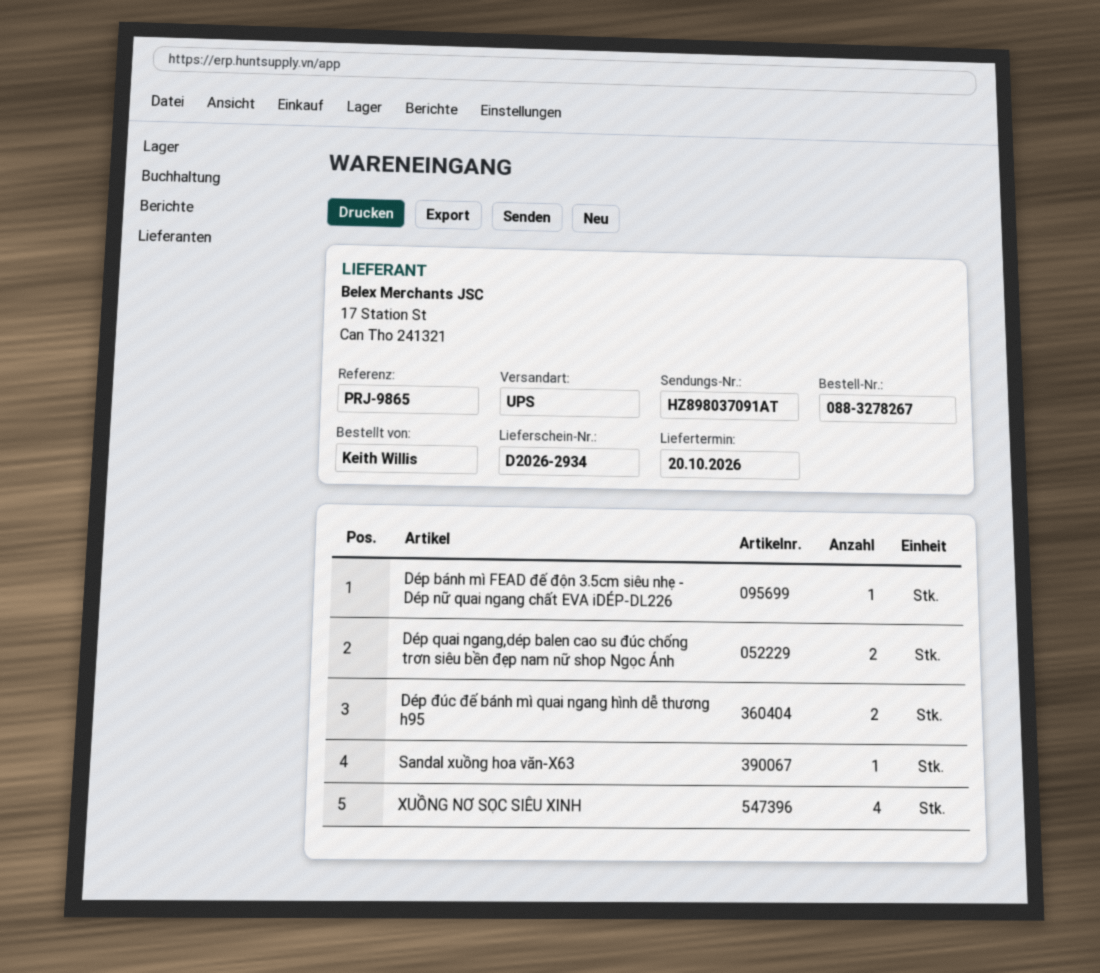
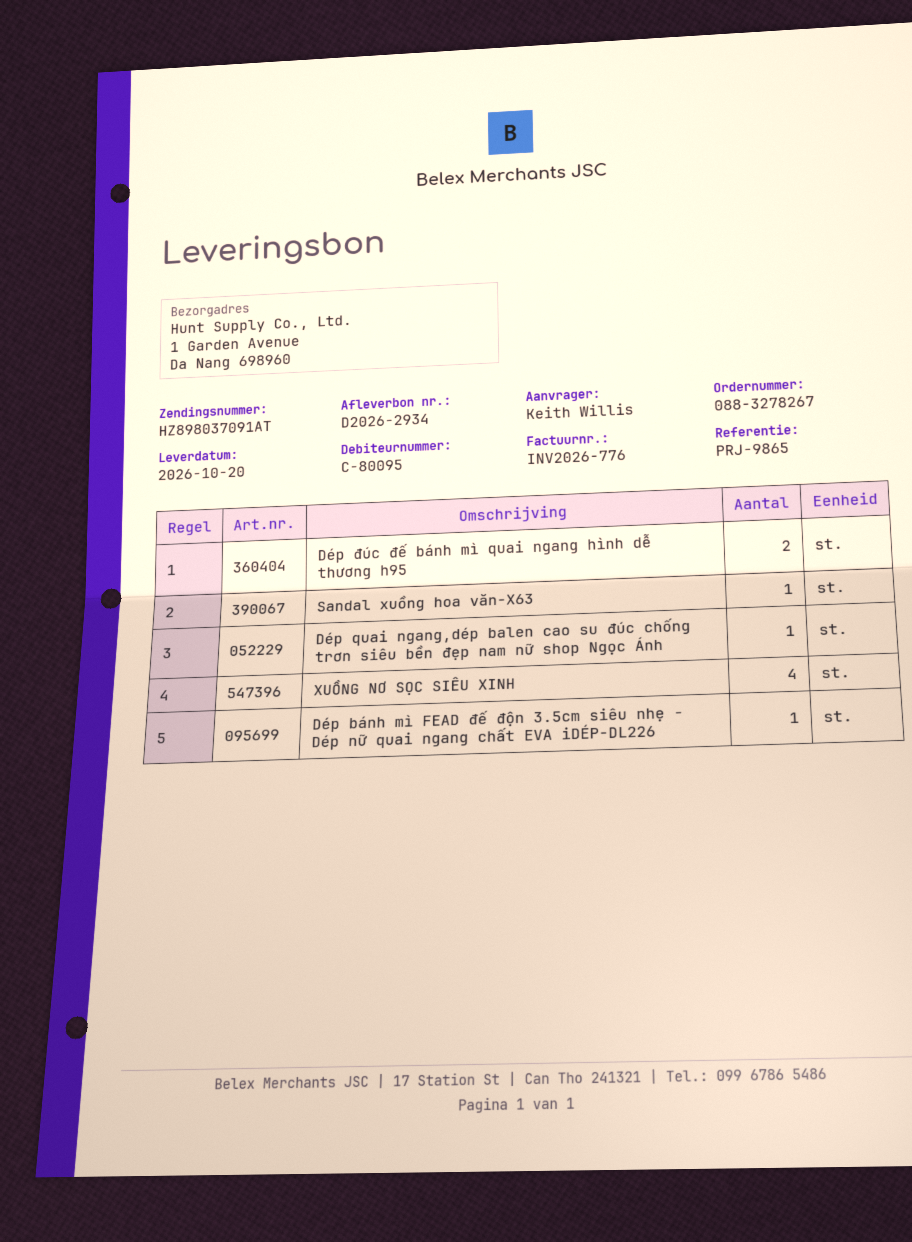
Dép quai ngang,dép balen cao su đúc chống trơn siêu bền đẹp nam nữ shop Ngọc Ánh: 2 -> 1

